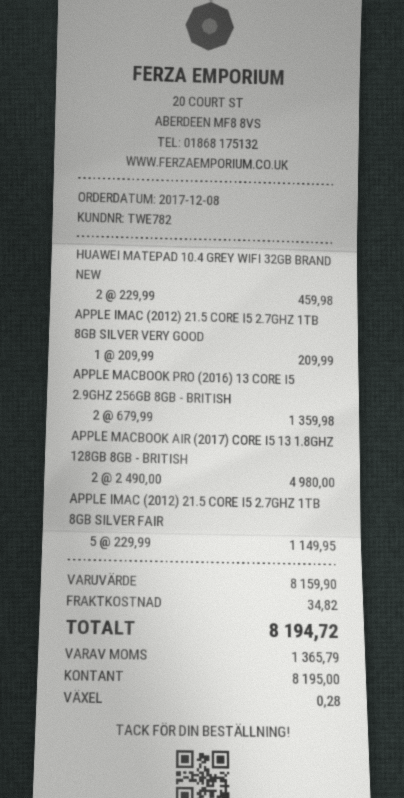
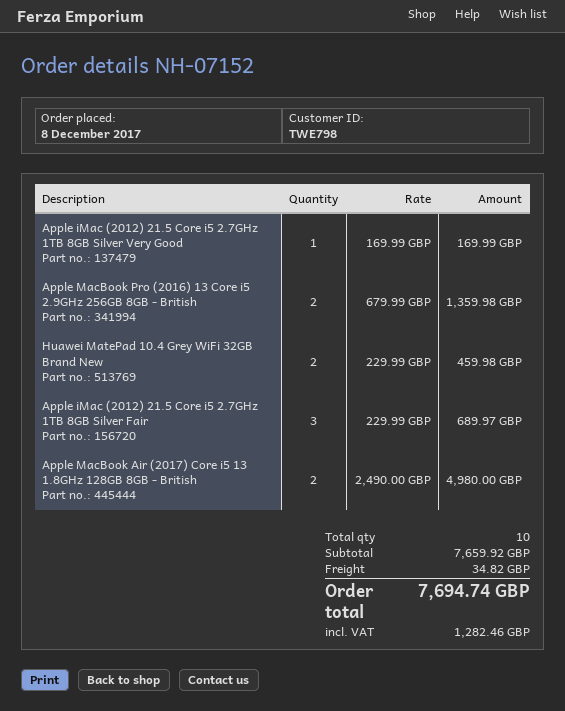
customer number: TWE782 -> TWE798
APPLE IMAC (2012) 21.5 CORE I5 2.7GHZ 1TB 8GB SILVER VERY GOOD: 1 x 209.99 = 209.99 -> 1 x 169.99 = 169.99
APPLE IMAC (2012) 21.5 CORE I5 2.7GHZ 1TB 8GB SILVER FAIR: 5 x 229.99 = 1149.95 -> 3 x 229.99 = 689.97
subtotal: 8159.90 -> 7659.92
tax: 1365.79 -> 1282.46
total: 8194.72 -> 7694.74

